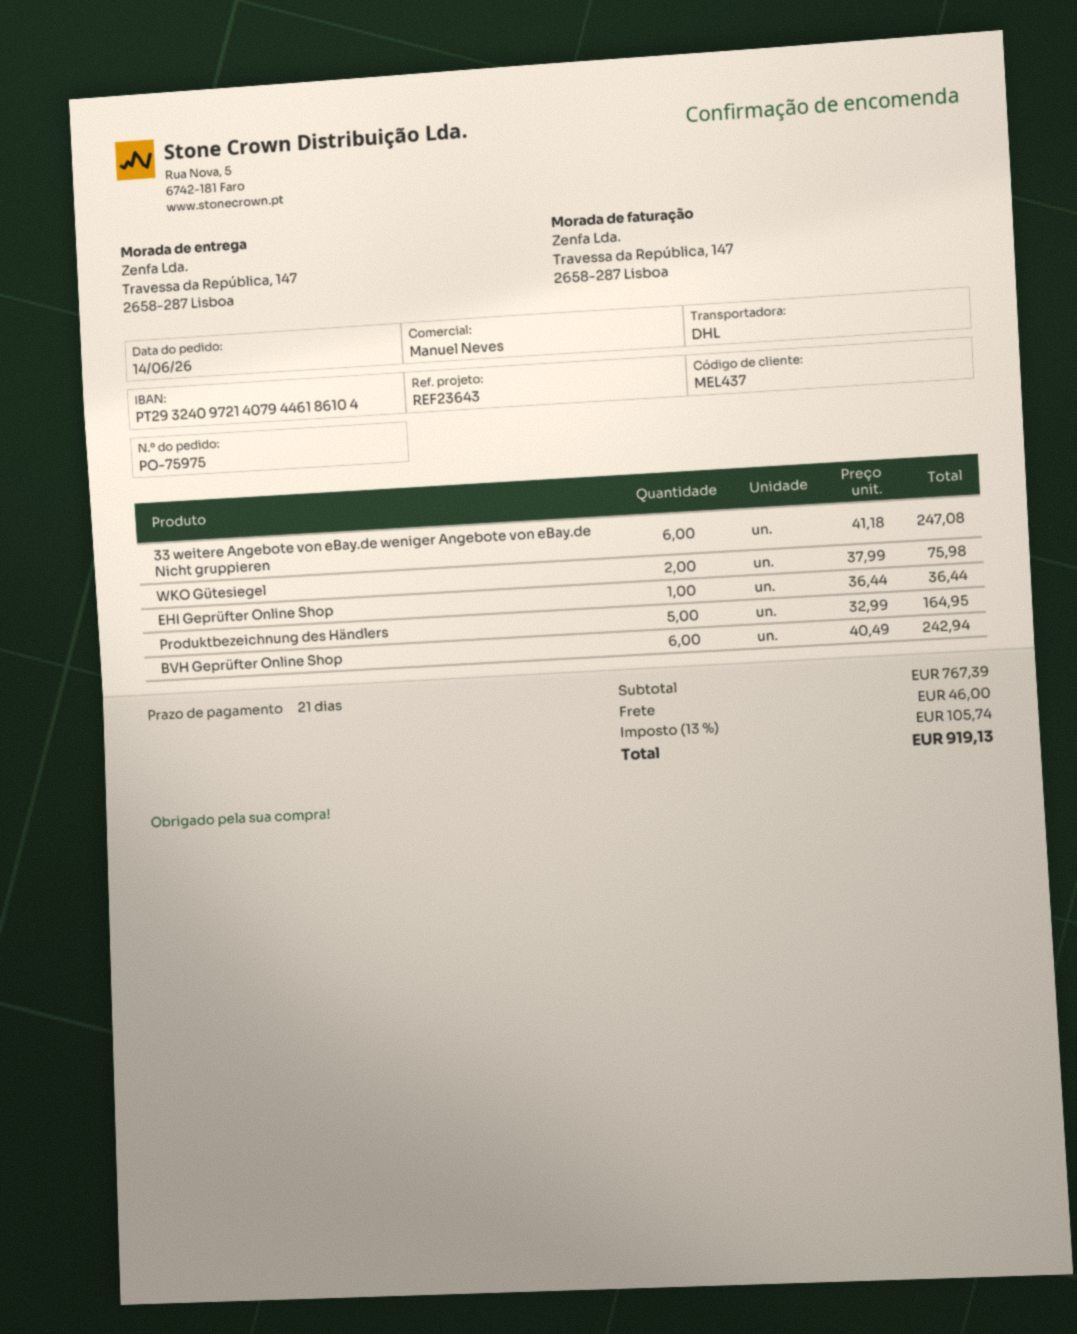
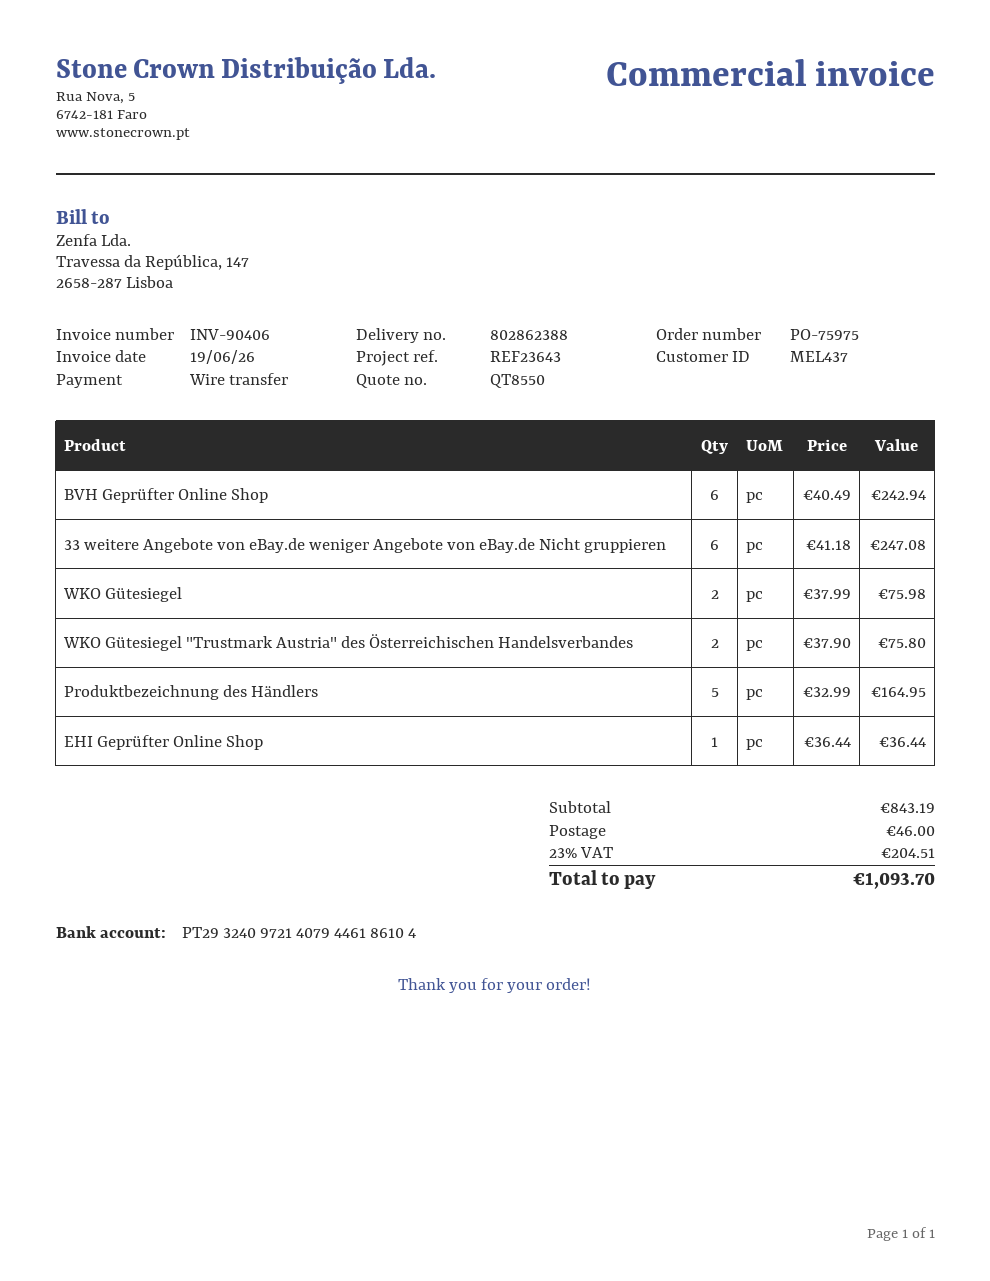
WKO Gütesiegel "Trustmark Austria" des Österreichischen Handelsverbandes: none -> 2 x 37.90 = 75.80
subtotal: 767.39 -> 843.19
tax: 13% = 105.74 -> 23% = 204.51
total: 919.13 -> 1093.70

